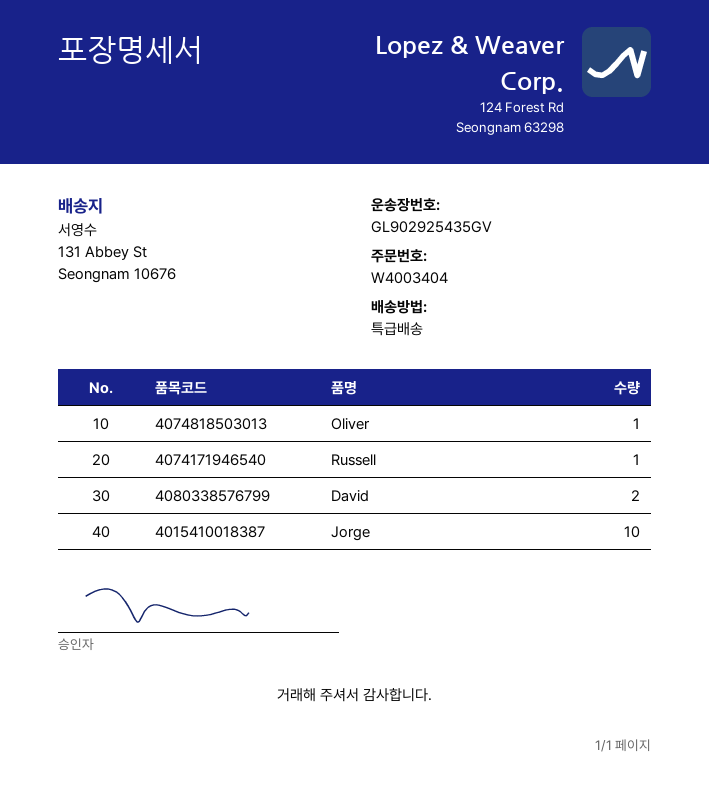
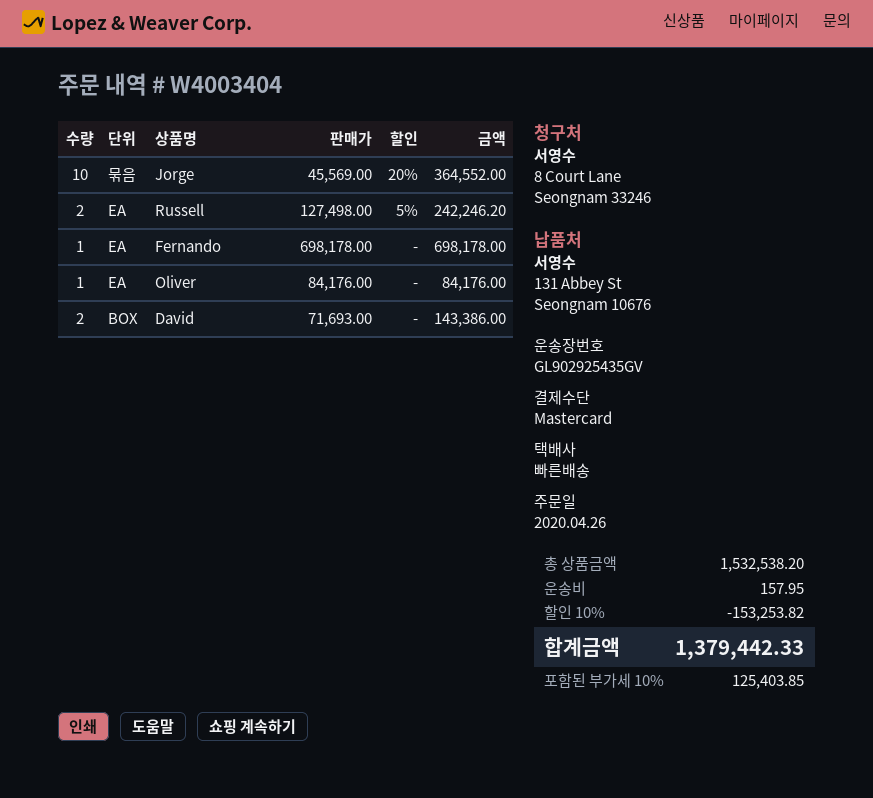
Russell: 1 -> 2
Fernando: none -> 1

